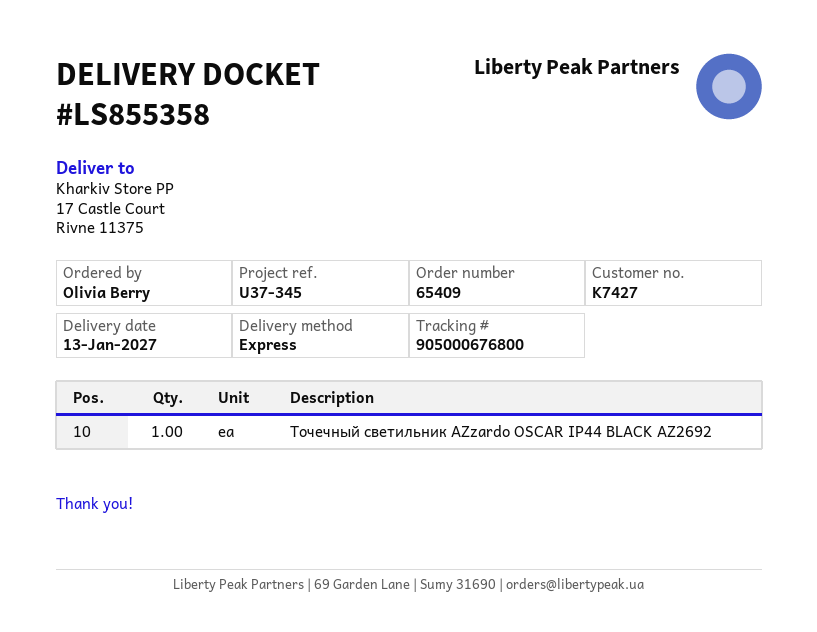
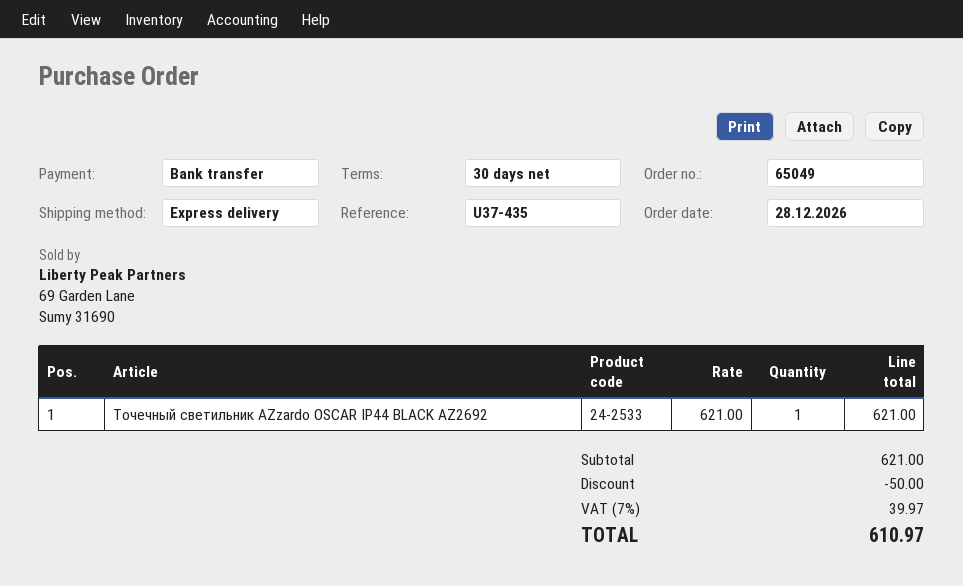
order number: 65409 -> 65049
reference: U37-345 -> U37-435

